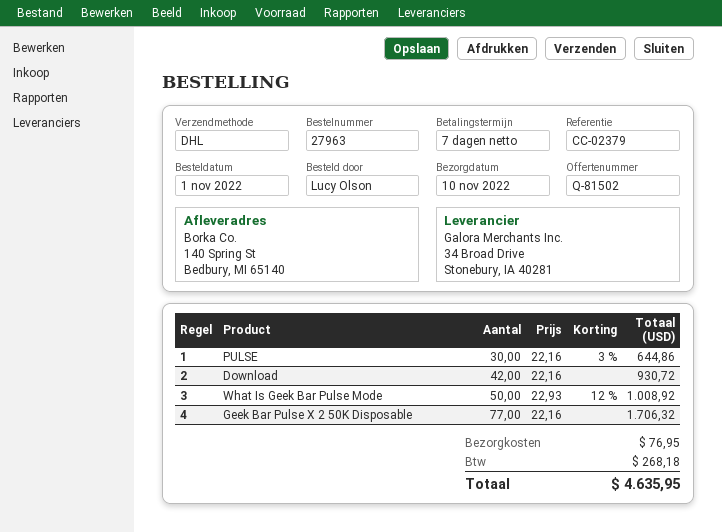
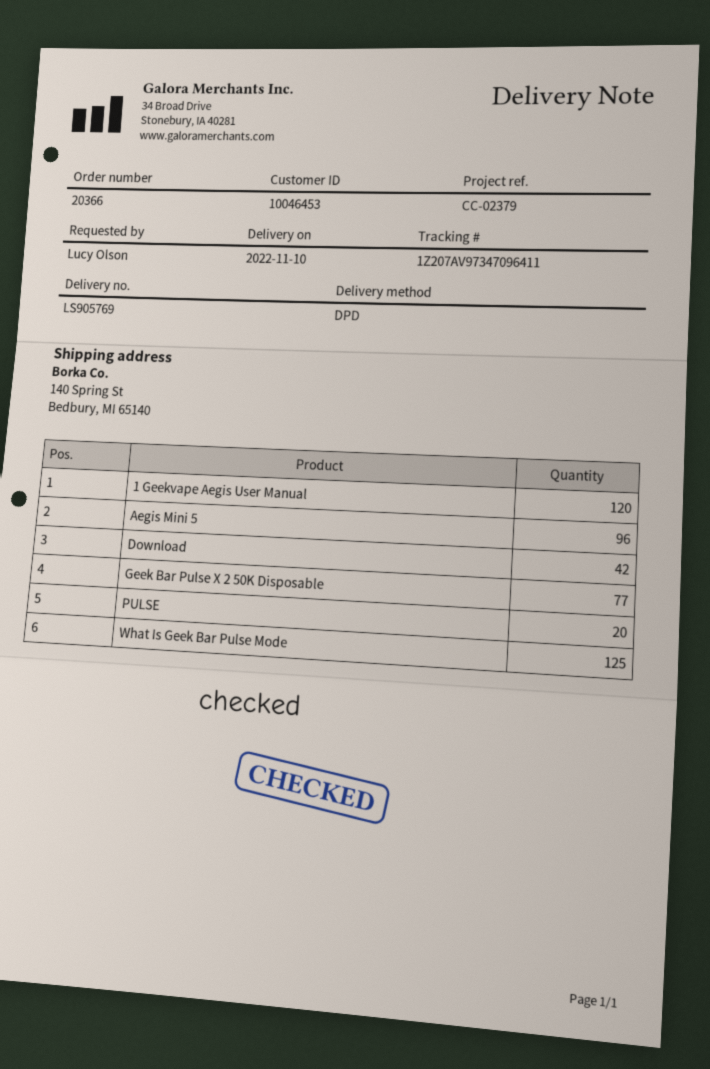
order number: 27963 -> 20366
shipping method: DHL -> DPD
PULSE: 30 -> 20
What Is Geek Bar Pulse Mode: 50 -> 125
1 Geekvape Aegis User Manual: none -> 120
Aegis Mini 5: none -> 96

